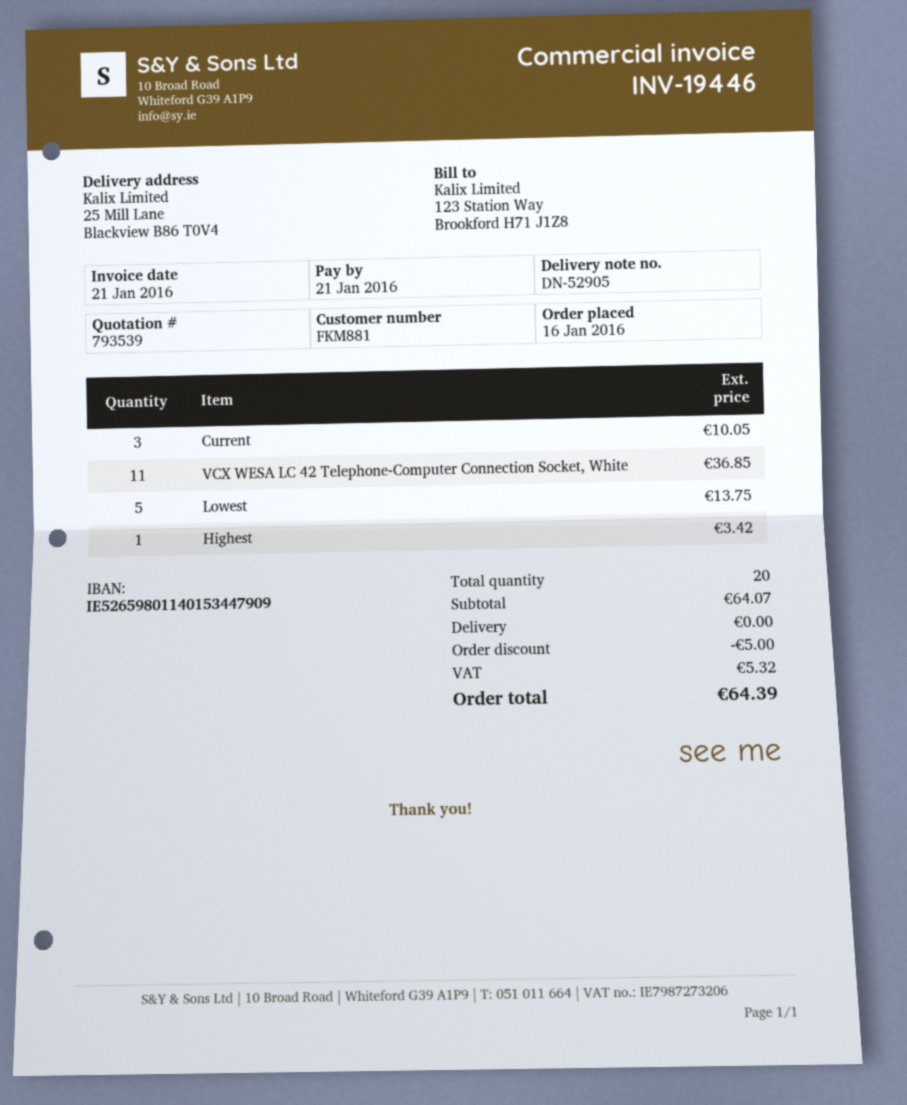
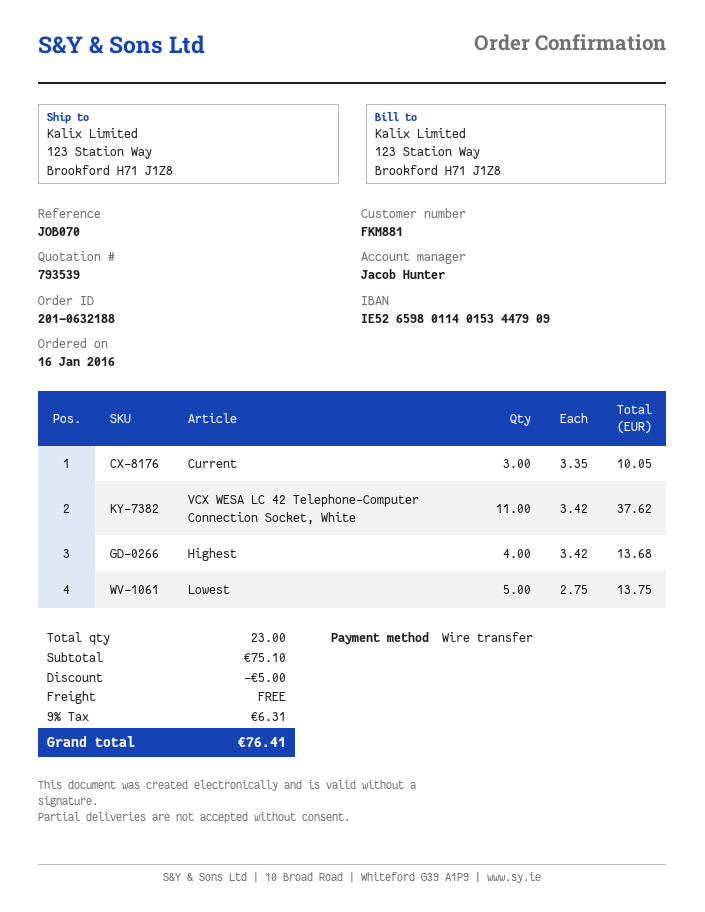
ship to: 25 Mill Lane, Blackview B86 T0V4 -> 123 Station Way, Brookford H71 J1Z8
VCX WESA LC 42 Telephone-Computer Connection Socket, White: 11 for 36.85 -> 11 for 37.62
Highest: 1 for 3.42 -> 4 for 13.68
total quantity: 20 -> 23
subtotal: 64.07 -> 75.10
tax: 5.32 -> 6.31
total: 64.39 -> 76.41

